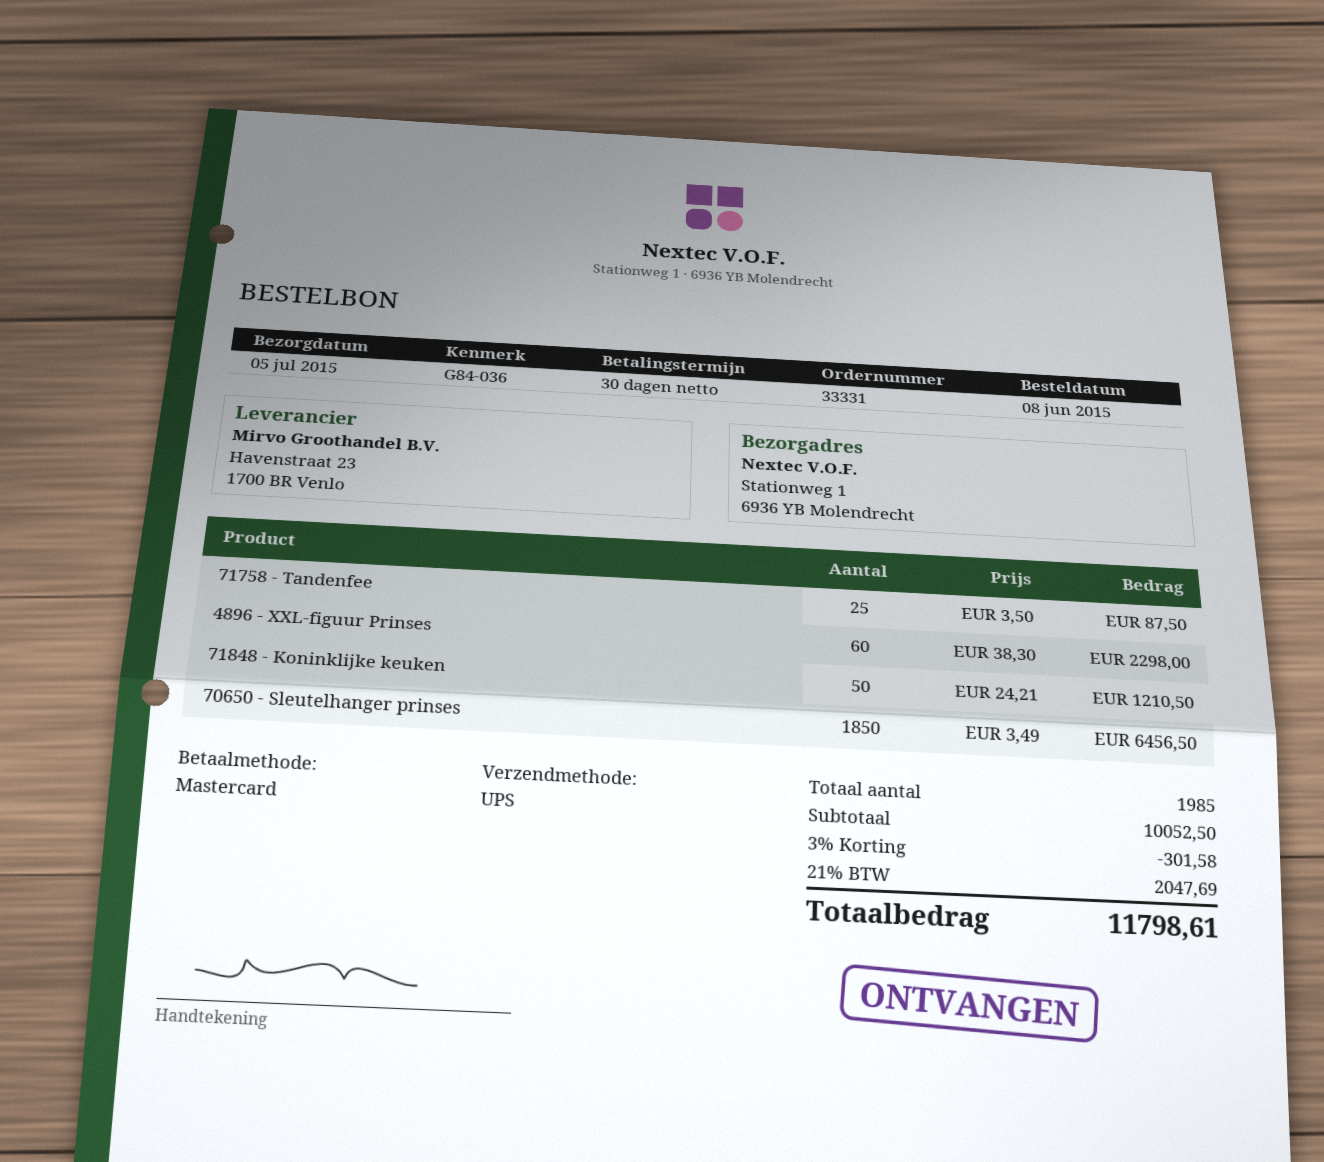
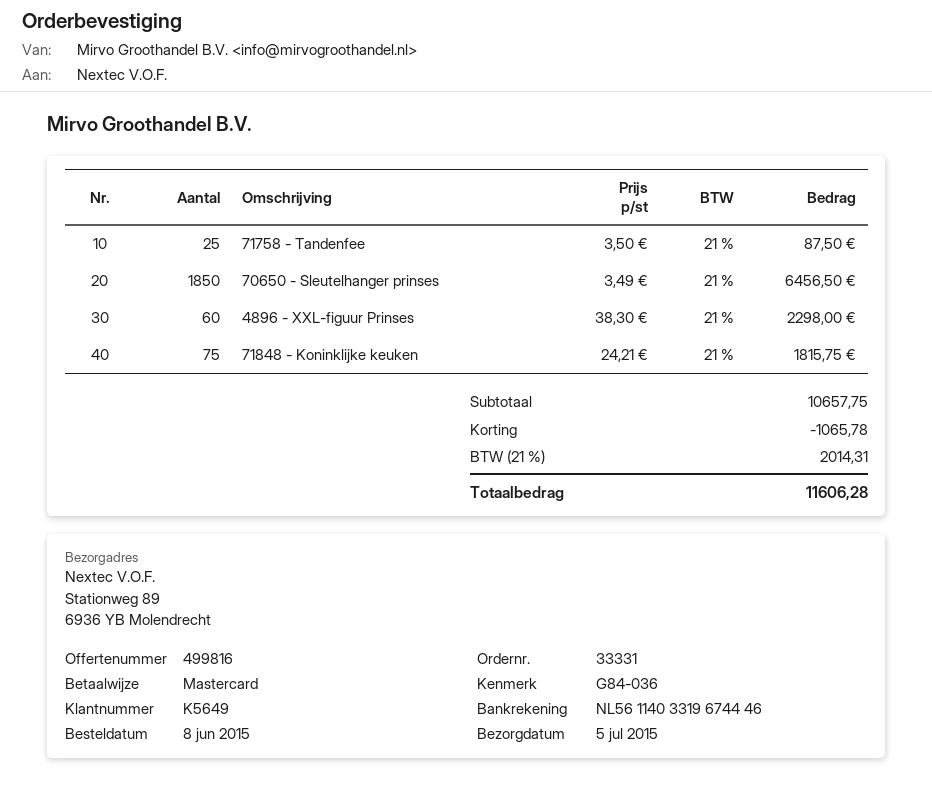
ship to: Stationweg 1, 6936 YB Molendrecht -> Stationweg 89, 6936 YB Molendrecht
71848 - Koninklijke keuken: 50 x 24.21 = 1210.50 -> 75 x 24.21 = 1815.75
subtotal: 10052.50 -> 10657.75
discount: 301.58 -> 1065.78
tax: 21% = 2047.69 -> 21% = 2014.31
total: 11798.61 -> 11606.28

